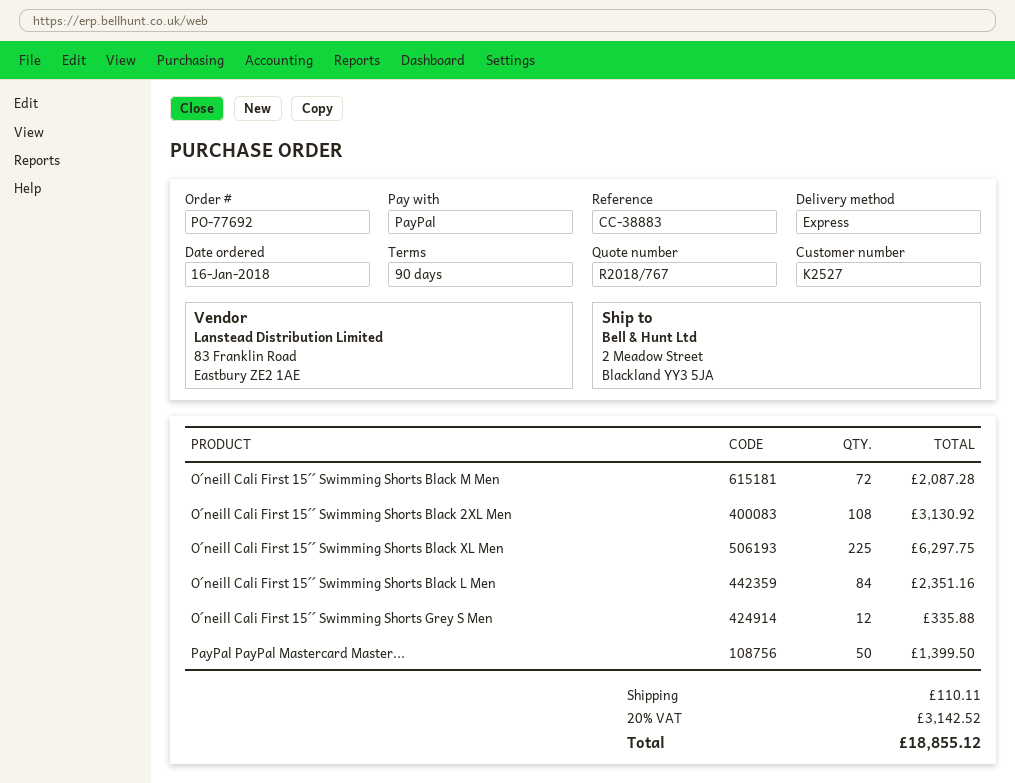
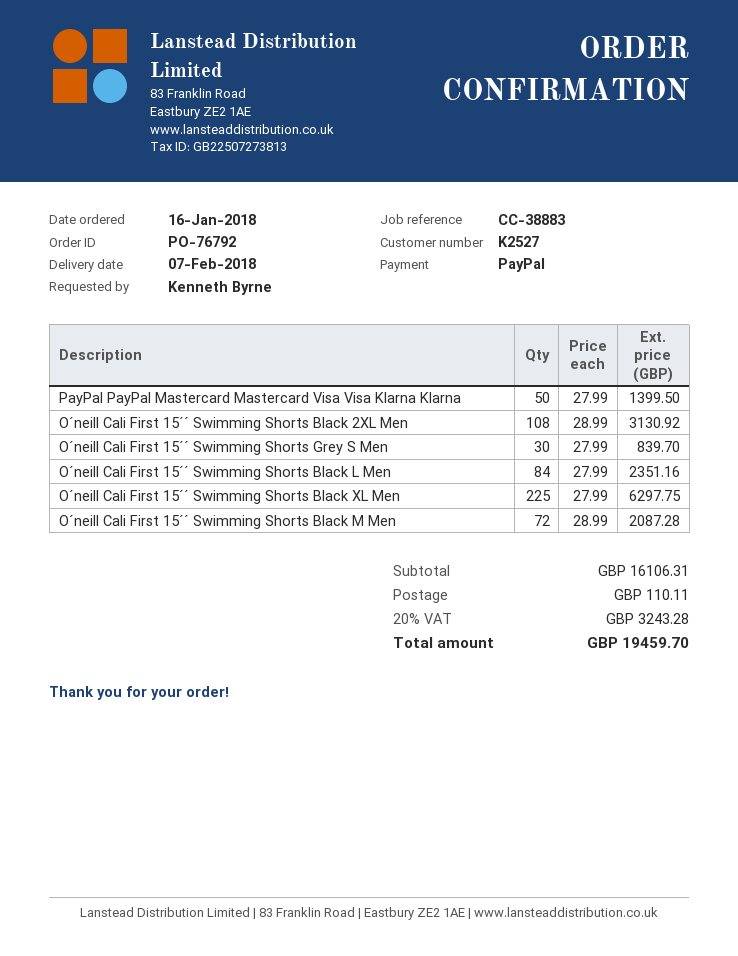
order number: PO-77692 -> PO-76792
O´neill Cali First 15´´ Swimming Shorts Grey S Men: 12 for 335.88 -> 30 for 839.70
tax: 20% = 3142.52 -> 20% = 3243.28
total: 18855.12 -> 19459.70

